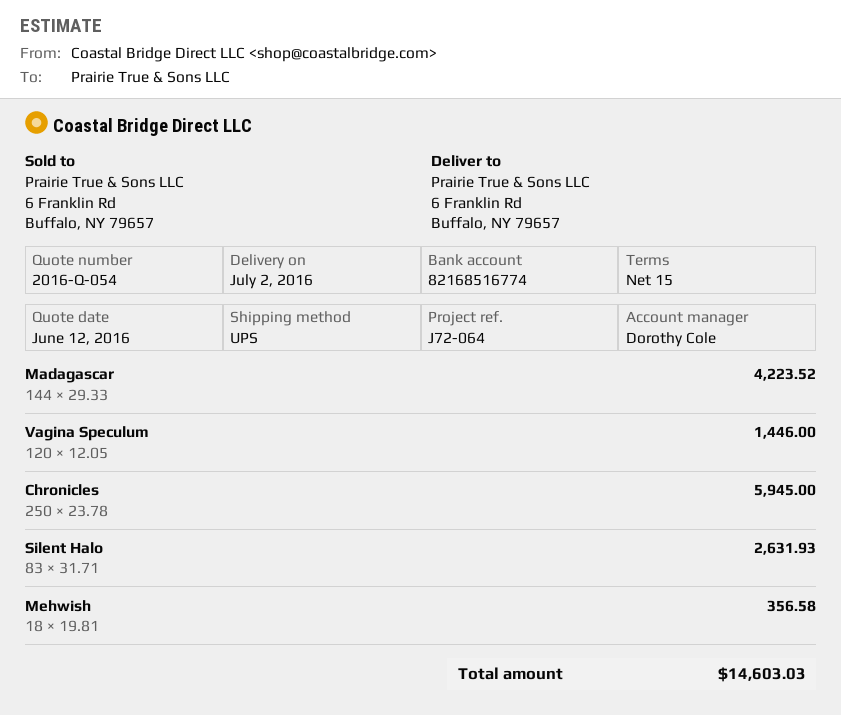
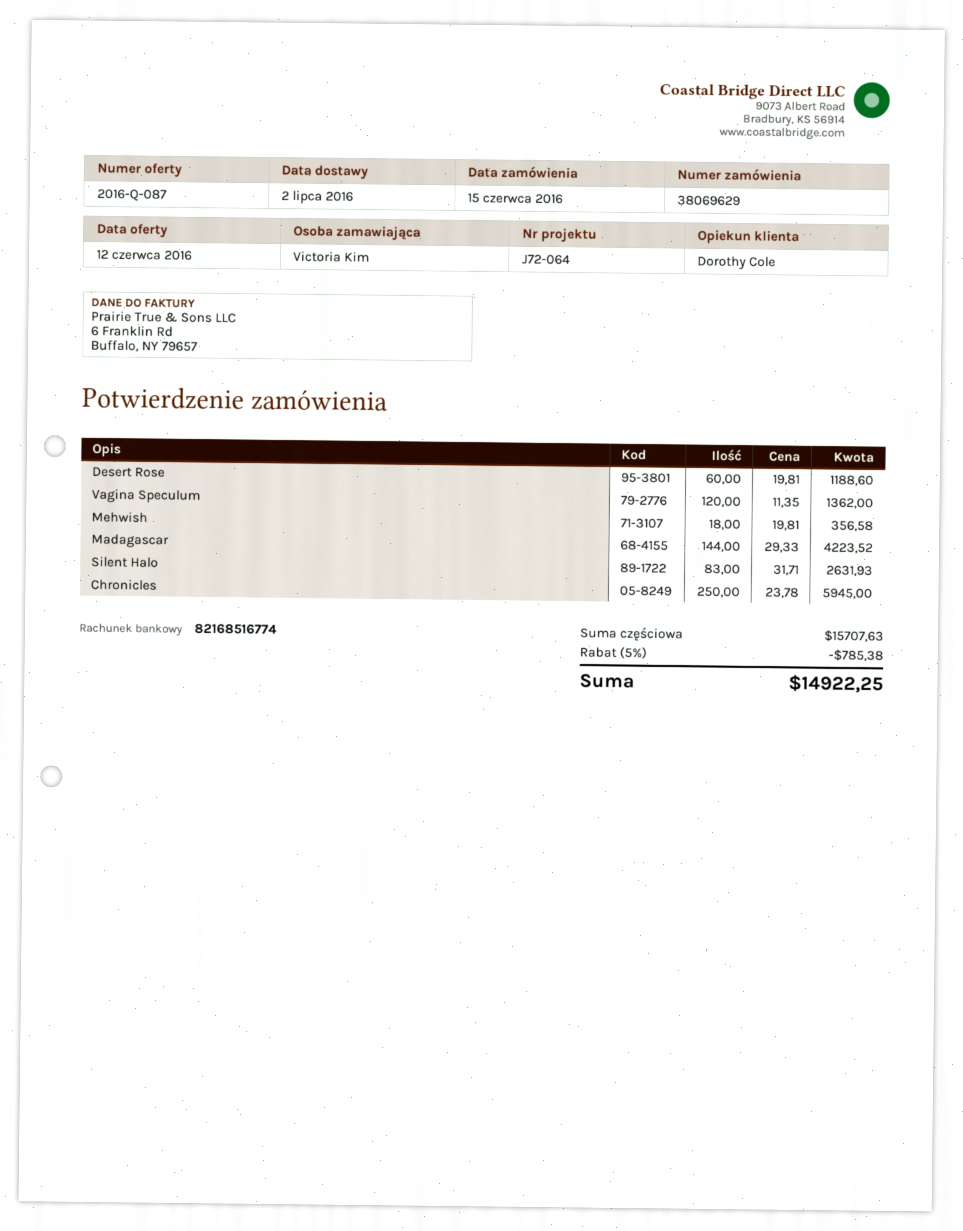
quote number: 2016-Q-054 -> 2016-Q-087
Vagina Speculum: 120 x 12.05 = 1446.00 -> 120 x 11.35 = 1362.00
Desert Rose: none -> 60 x 19.81 = 1188.60
discount: none -> 5% = 785.38
total: 14603.03 -> 14922.25

